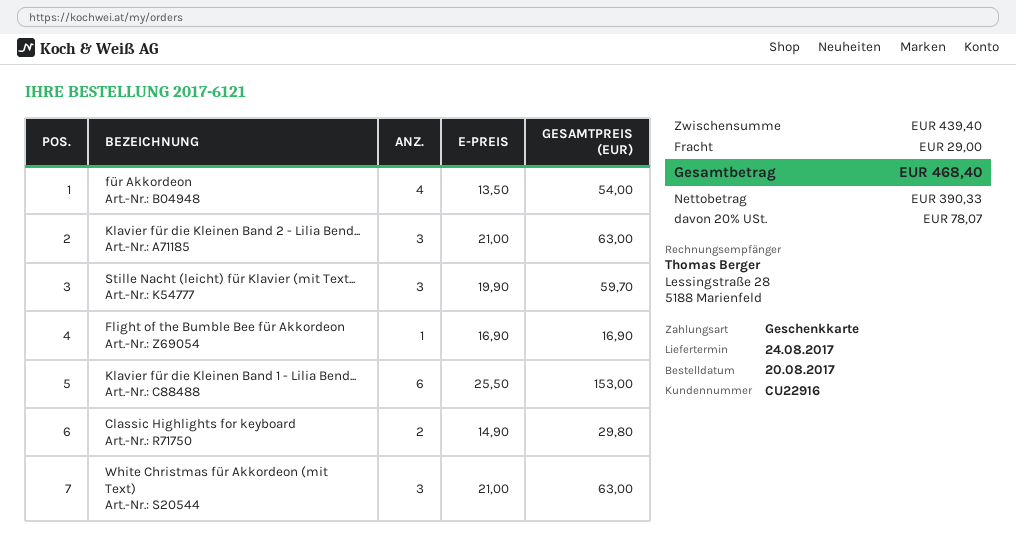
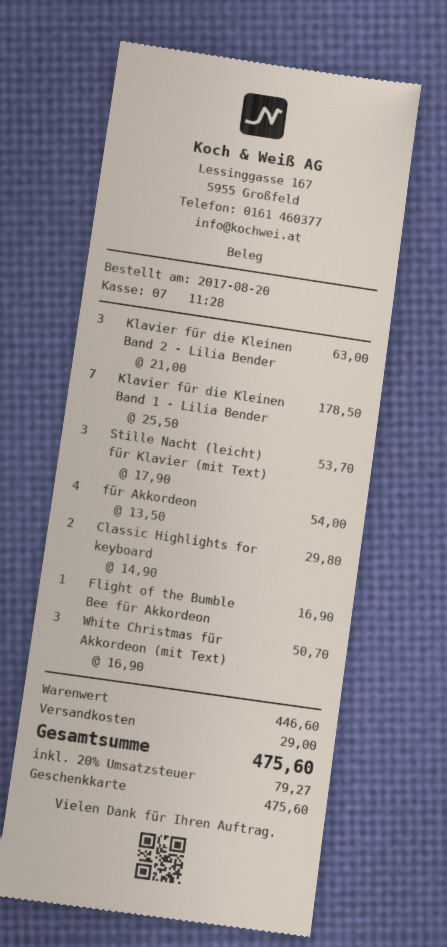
Stille Nacht (leicht) für Klavier (mit Text...: 3 x 19.90 = 59.70 -> 3 x 17.90 = 53.70
Klavier für die Kleinen Band 1 - Lilia Bend...: 6 x 25.50 = 153.00 -> 7 x 25.50 = 178.50
White Christmas für Akkordeon (mit Text): 3 x 21.00 = 63.00 -> 3 x 16.90 = 50.70
subtotal: 439.40 -> 446.60
tax: 20% = 78.07 -> 20% = 79.27
total: 468.40 -> 475.60

